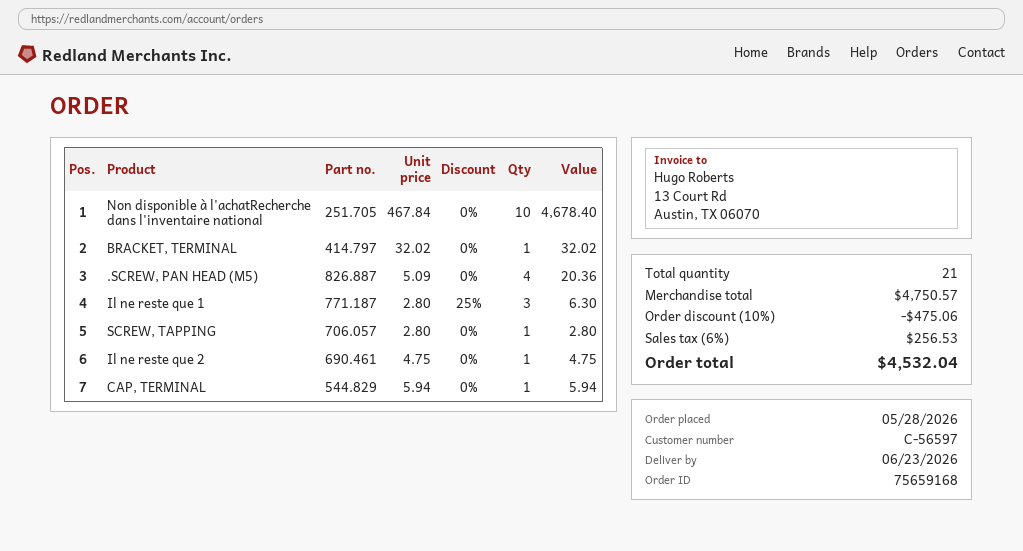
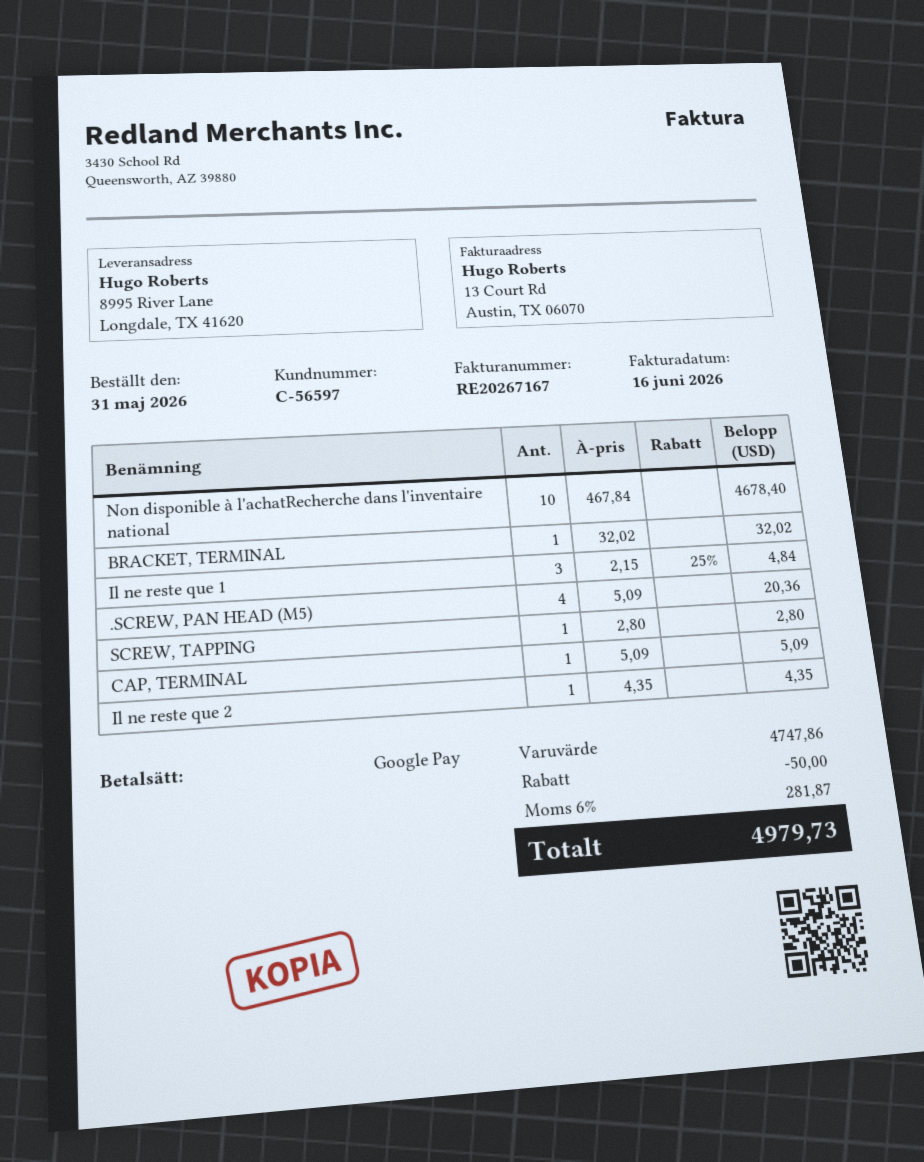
order date: 2026-05-28 -> 2026-05-31
Il ne reste que 1: 3 x 2.80 - 25% = 6.30 -> 3 x 2.15 - 25% = 4.84
Il ne reste que 2: 1 x 4.75 = 4.75 -> 1 x 4.35 = 4.35
CAP, TERMINAL: 1 x 5.94 = 5.94 -> 1 x 5.09 = 5.09
subtotal: 4750.57 -> 4747.86
discount: 475.06 -> 50.00
tax: 6% = 256.53 -> 6% = 281.87
total: 4532.04 -> 4979.73

